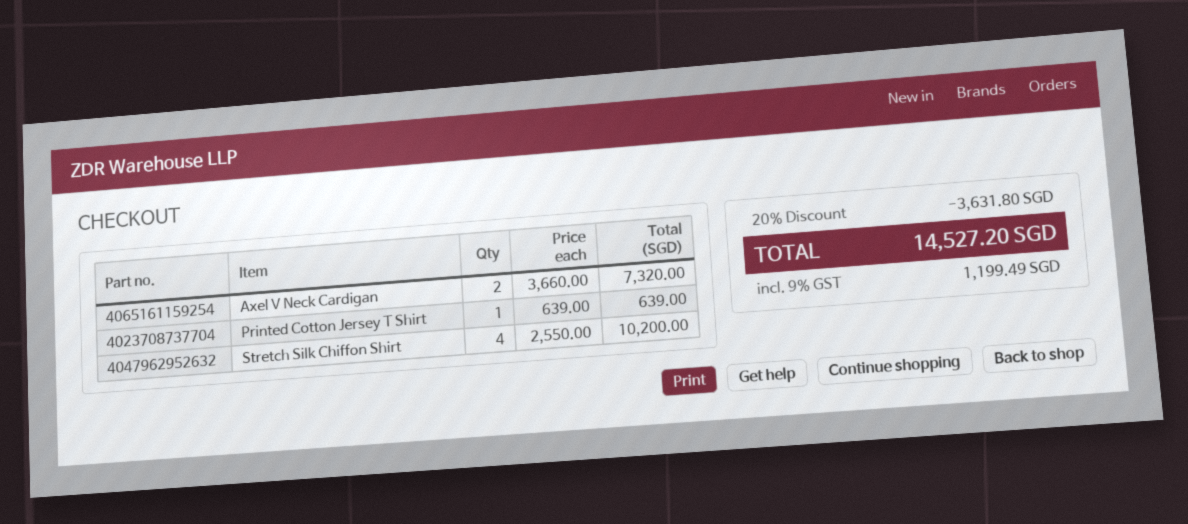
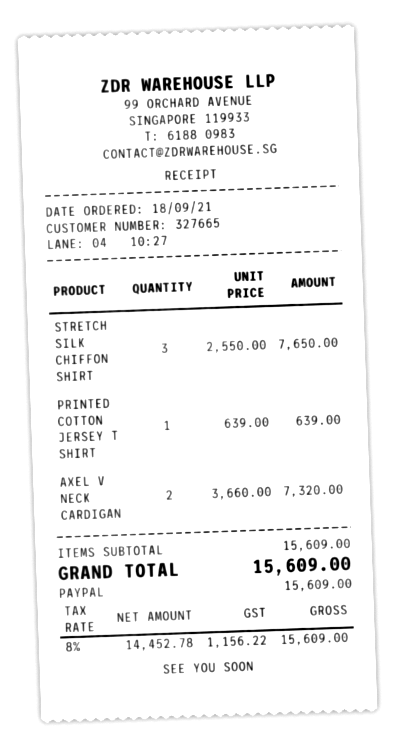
Stretch Silk Chiffon Shirt: 4 x 2550.00 = 10200.00 -> 3 x 2550.00 = 7650.00
discount: 20% = 3631.80 -> none
tax: 9% = 1199.49 -> 8% = 1156.22
total: 14527.20 -> 15609.00

